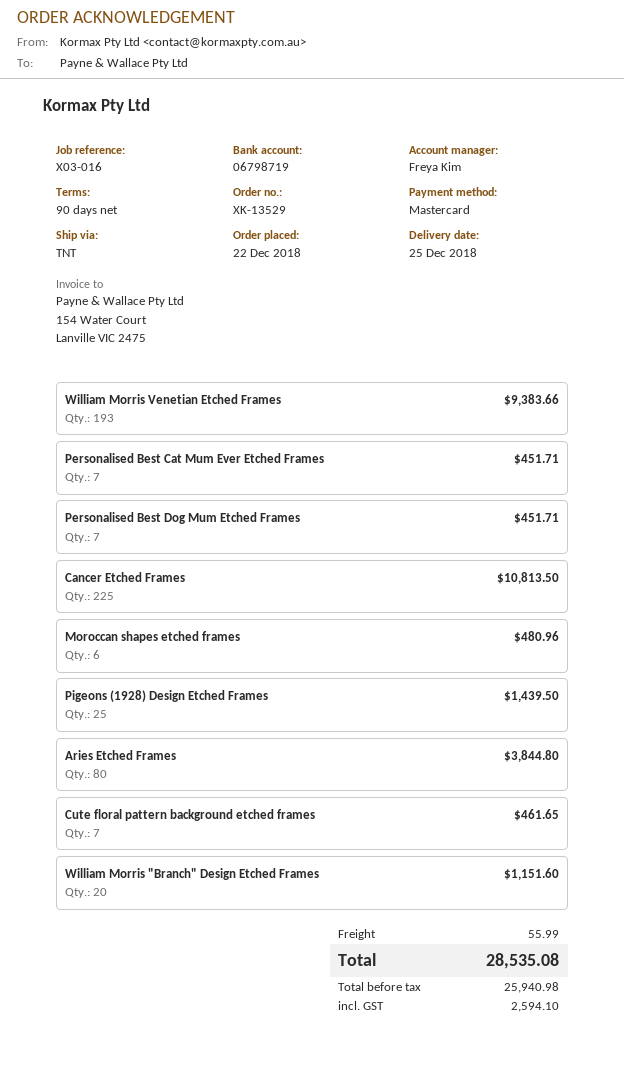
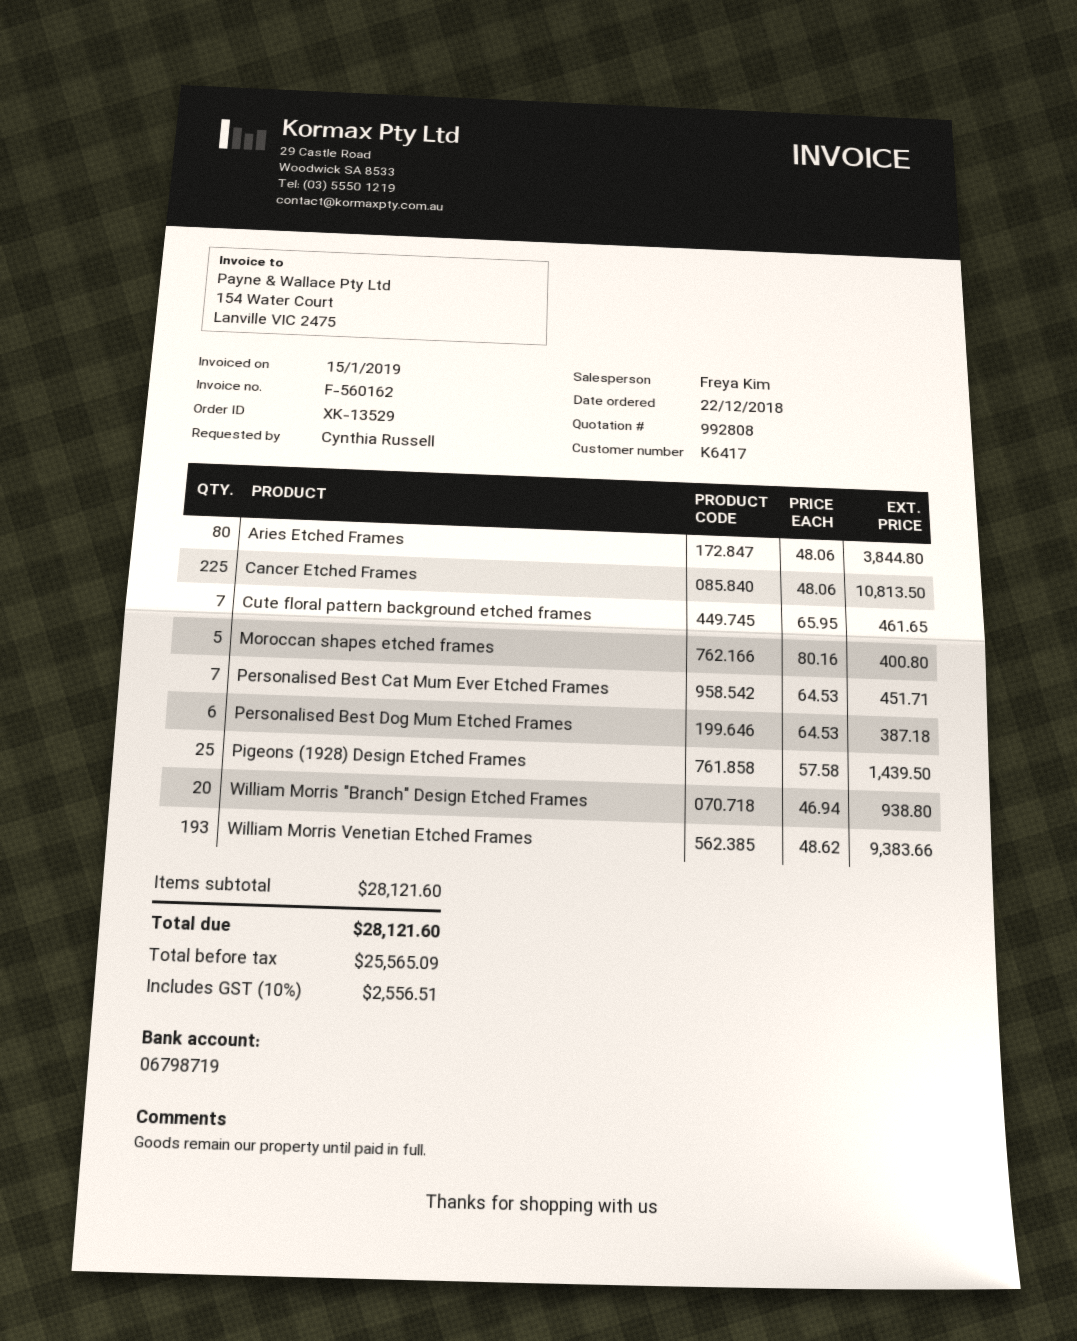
Personalised Best Dog Mum Etched Frames: 7 for 451.71 -> 6 for 387.18
Moroccan shapes etched frames: 6 for 480.96 -> 5 for 400.80
William Morris "Branch" Design Etched Frames: 20 for 1151.60 -> 20 for 938.80
shipping: 55.99 -> none
net: 25940.98 -> 25565.09
tax: 2594.10 -> 2556.51
total: 28535.08 -> 28121.60

